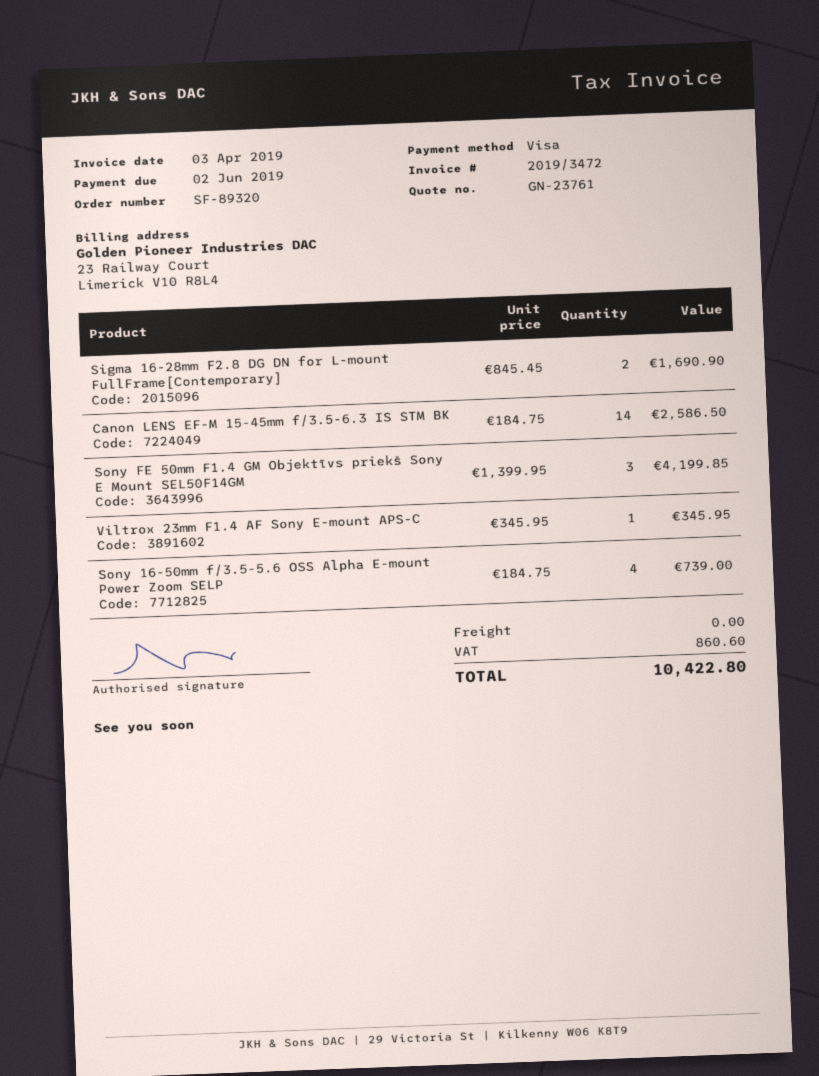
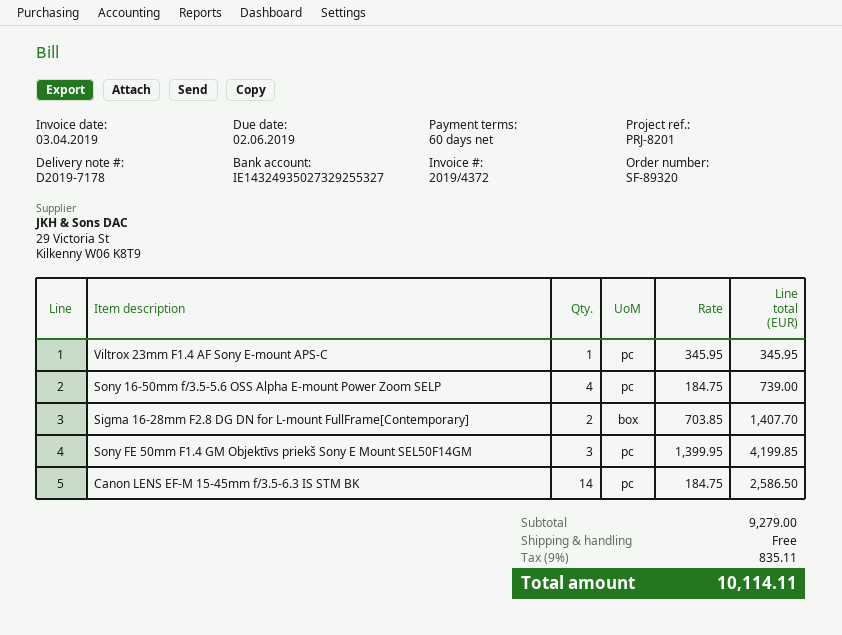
invoice number: 2019/3472 -> 2019/4372
Sigma 16-28mm F2.8 DG DN for L-mount FullFrame[Contemporary]: 2 x 845.45 = 1690.90 -> 2 x 703.85 = 1407.70
tax: 860.60 -> 835.11
total: 10422.80 -> 10114.11

